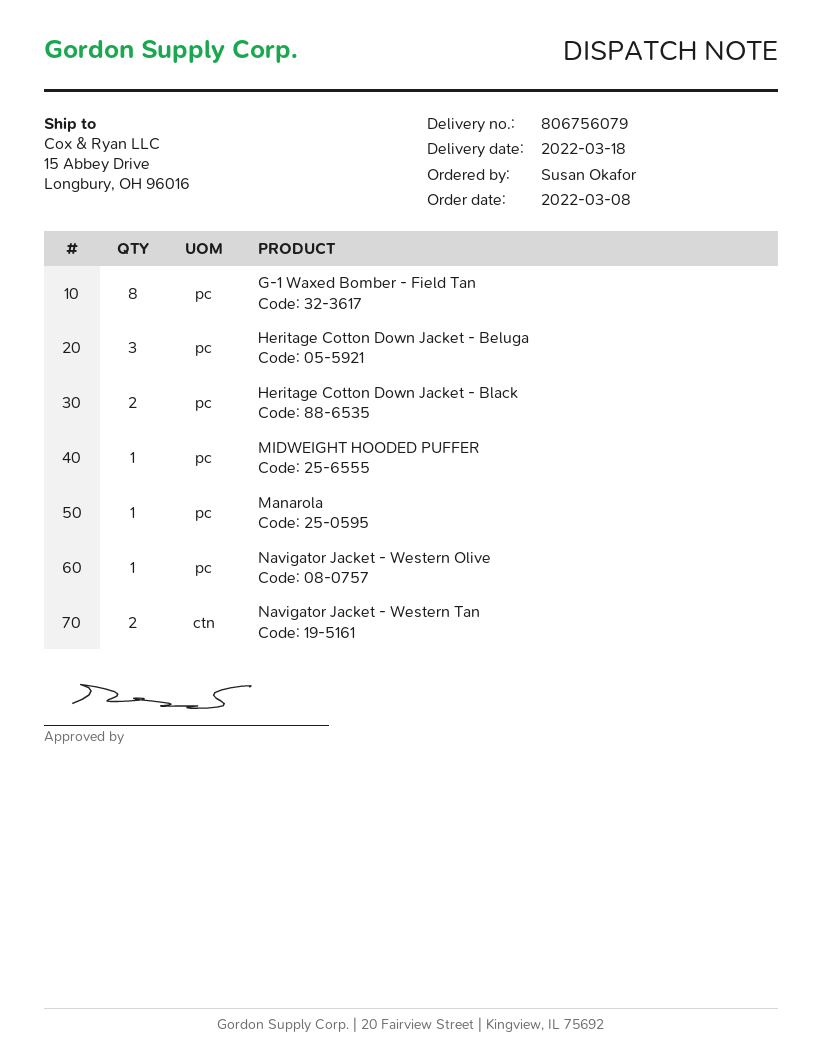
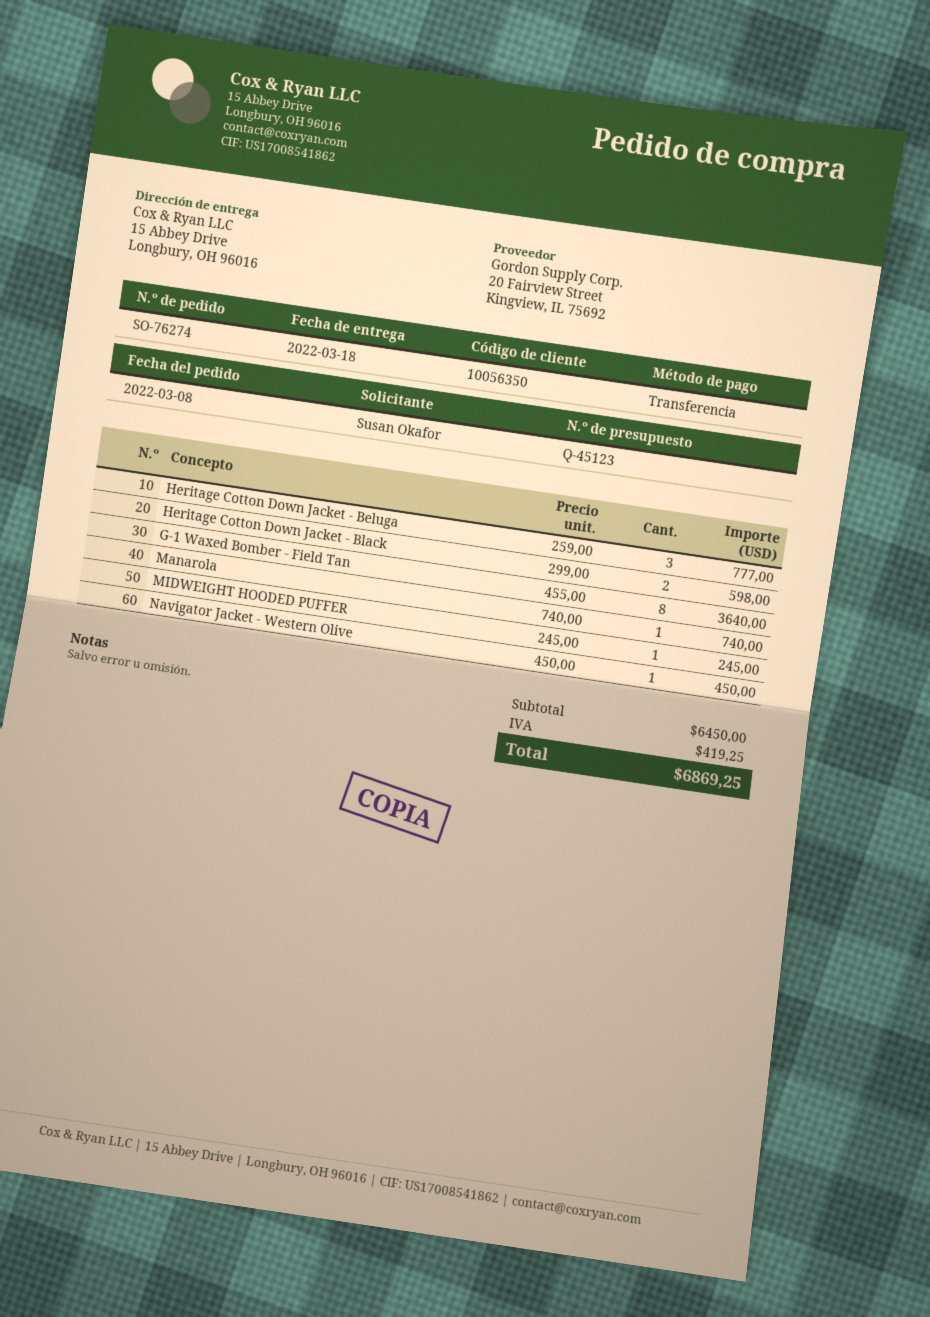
Navigator Jacket - Western Tan: 2 -> none

